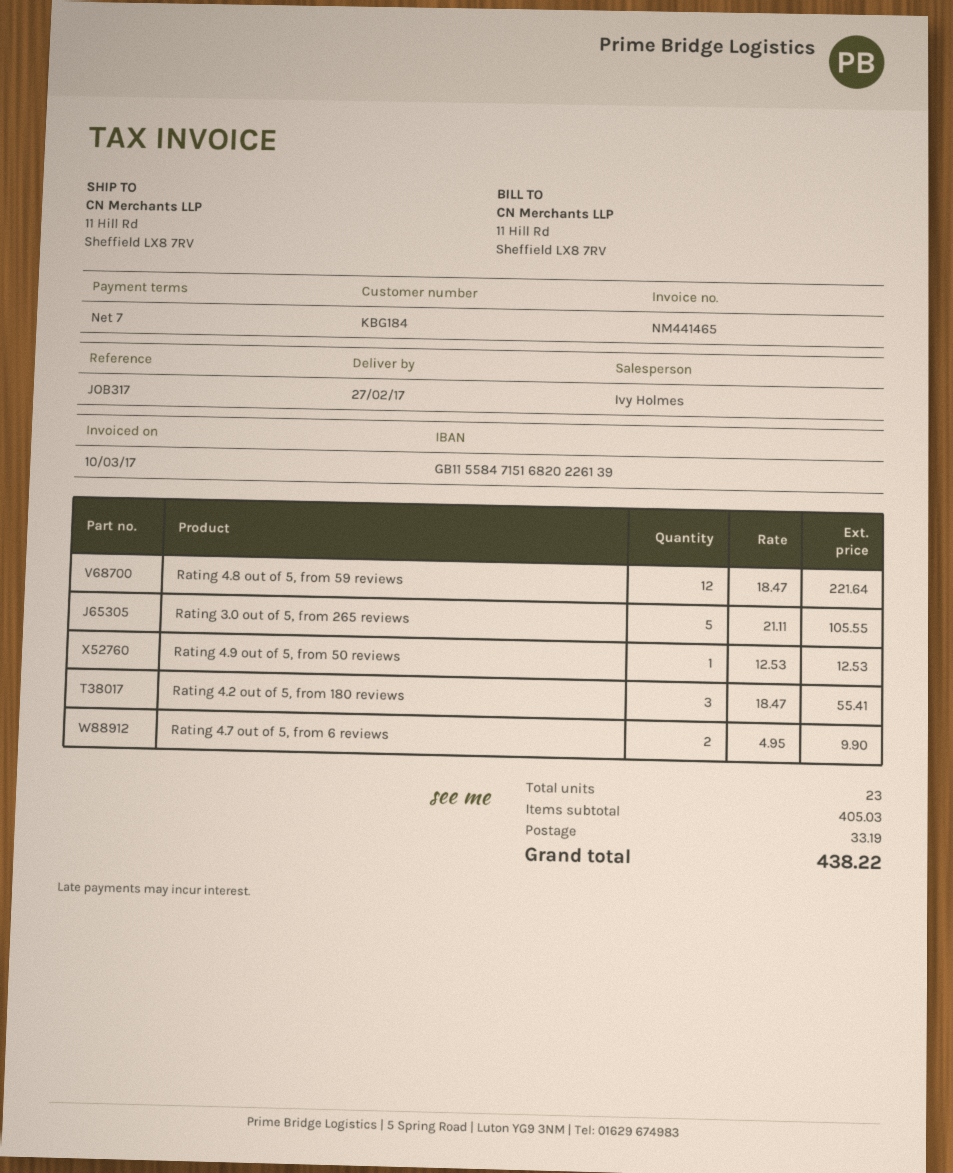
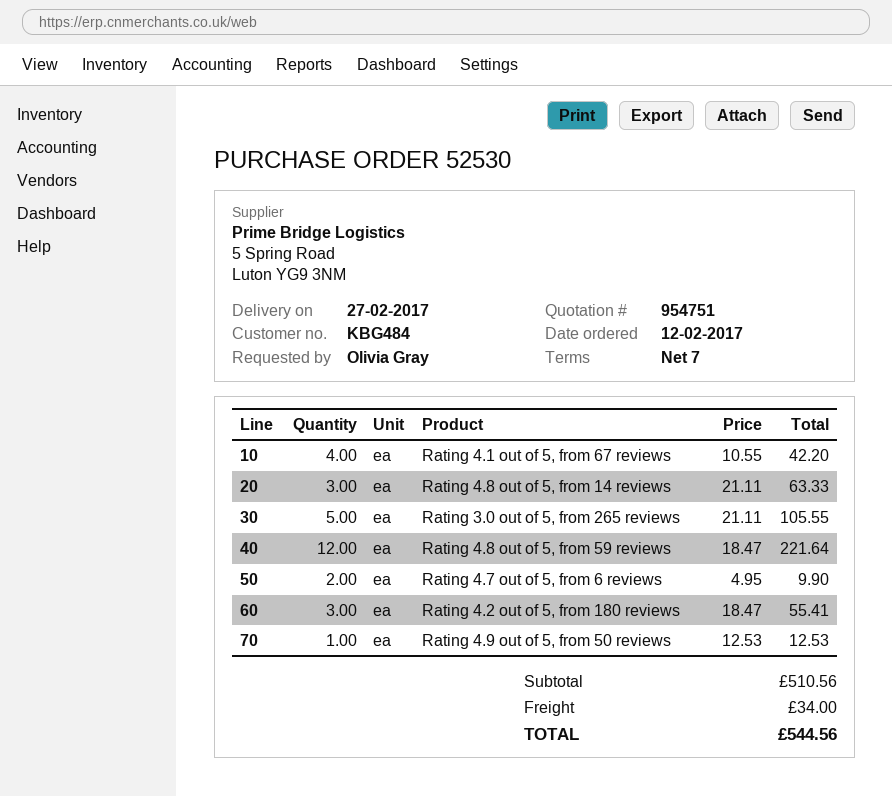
customer number: KBG184 -> KBG484
Rating 4.1 out of 5, from 67 reviews: none -> 4 x 10.55 = 42.20
Rating 4.8 out of 5, from 14 reviews: none -> 3 x 21.11 = 63.33
subtotal: 405.03 -> 510.56
shipping: 33.19 -> 34.00
total: 438.22 -> 544.56

